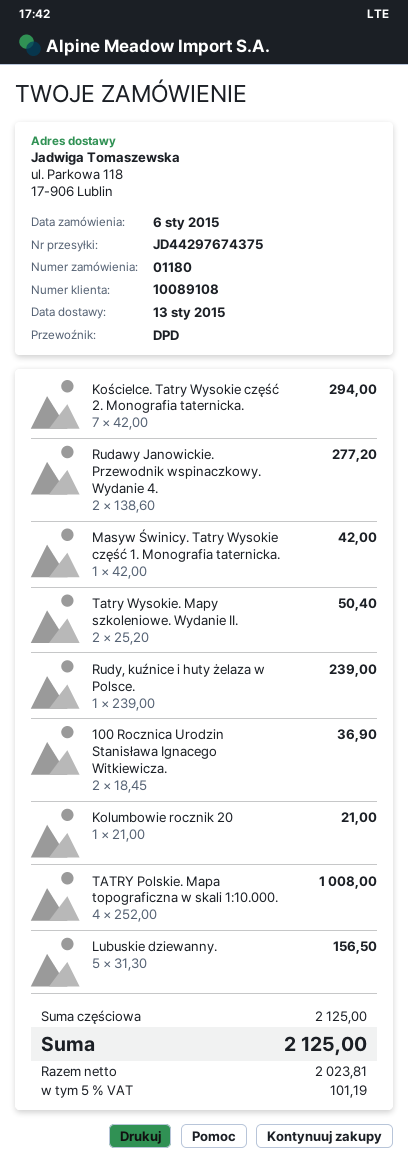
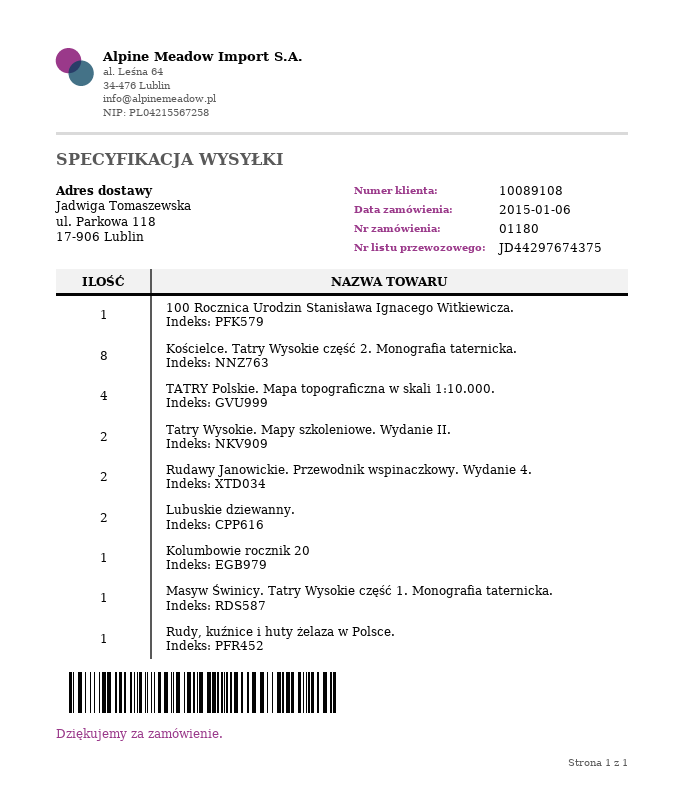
Kościelce. Tatry Wysokie część 2. Monografia taternicka.: 7 -> 8
100 Rocznica Urodzin Stanisława Ignacego Witkiewicza.: 2 -> 1
Lubuskie dziewanny.: 5 -> 2

